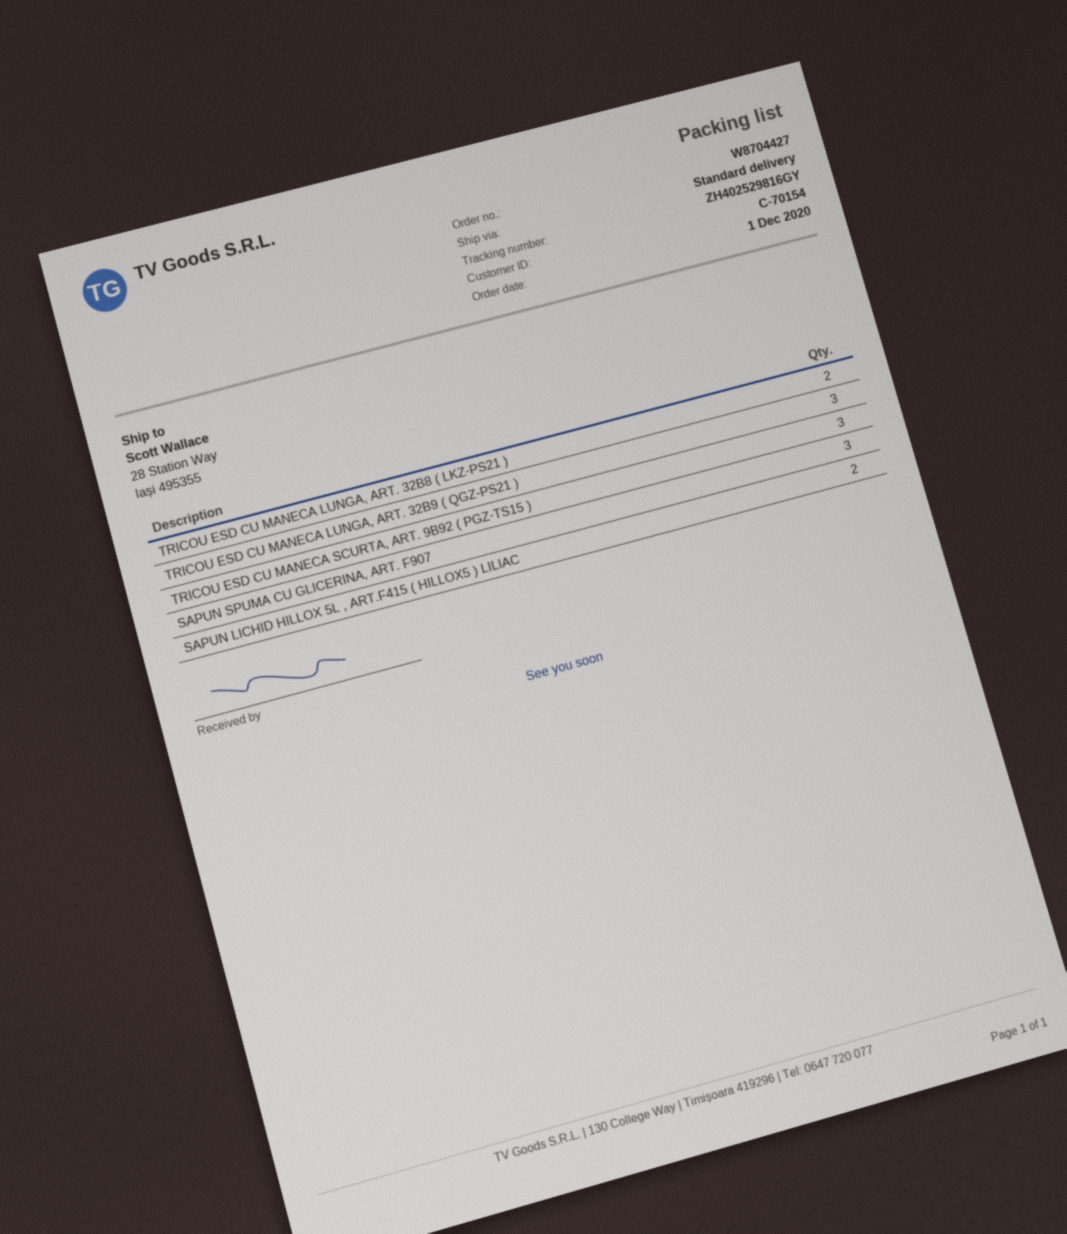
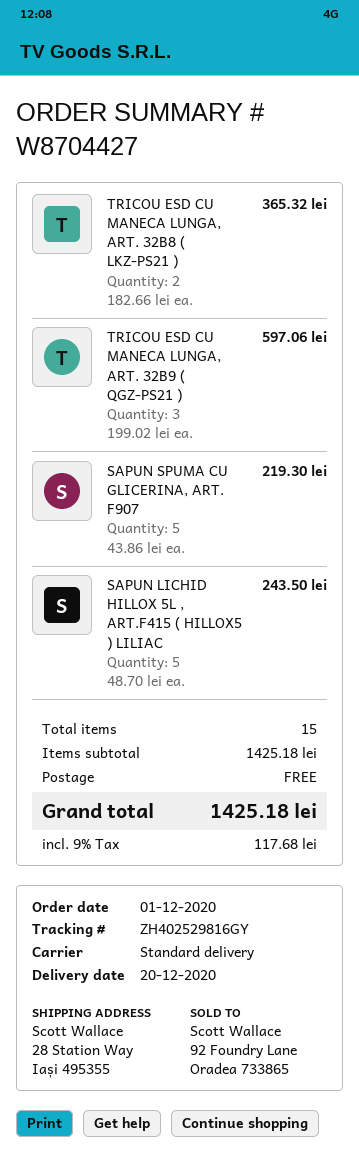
TRICOU ESD CU MANECA SCURTA, ART. 9B92 ( PGZ-TS15 ): 3 -> none
SAPUN SPUMA CU GLICERINA, ART. F907: 3 -> 5
SAPUN LICHID HILLOX 5L , ART.F415 ( HILLOX5 ) LILIAC: 2 -> 5

